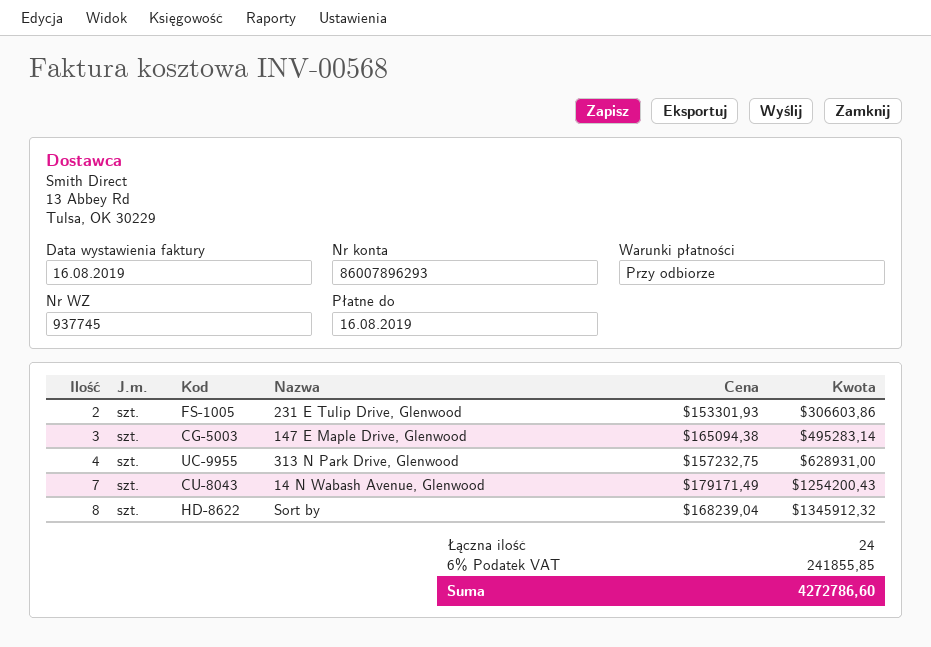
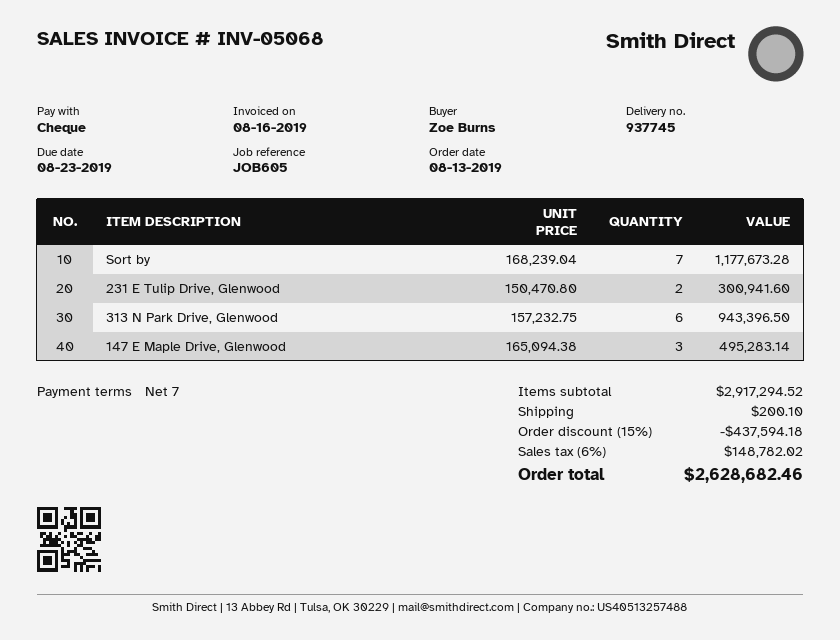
invoice number: INV-00568 -> INV-05068
payment terms: on receipt -> 7 days
due date: 2019-08-16 -> 2019-08-23
231 E Tulip Drive, Glenwood: 2 x 153301.93 = 306603.86 -> 2 x 150470.80 = 300941.60
313 N Park Drive, Glenwood: 4 x 157232.75 = 628931.00 -> 6 x 157232.75 = 943396.50
14 N Wabash Avenue, Glenwood: 7 x 179171.49 = 1254200.43 -> none
Sort by: 8 x 168239.04 = 1345912.32 -> 7 x 168239.04 = 1177673.28
discount: none -> 15% = 437594.18
shipping: none -> 200.10
tax: 6% = 241855.85 -> 6% = 148782.02
total: 4272786.60 -> 2628682.46

